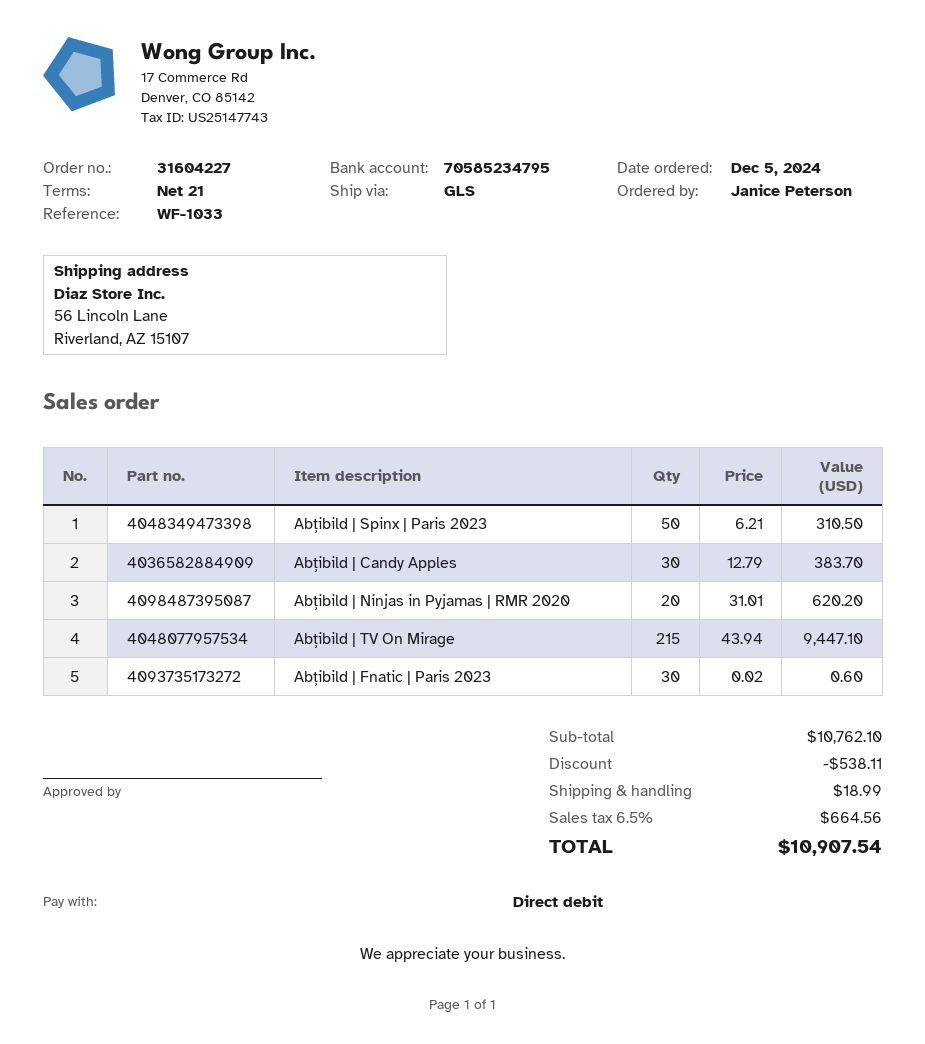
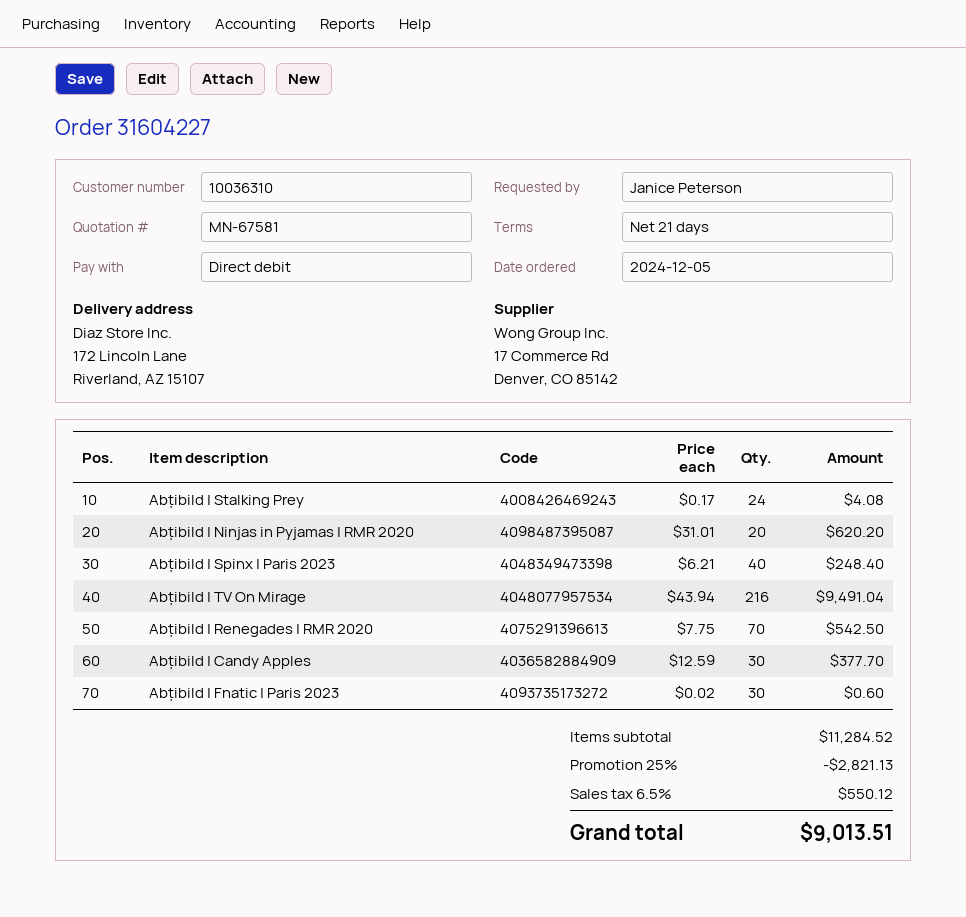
ship to: 56 Lincoln Lane, Riverland, AZ 15107 -> 172 Lincoln Lane, Riverland, AZ 15107
Abțibild | Spinx | Paris 2023: 50 x 6.21 = 310.50 -> 40 x 6.21 = 248.40
Abțibild | Candy Apples: 30 x 12.79 = 383.70 -> 30 x 12.59 = 377.70
Abțibild | TV On Mirage: 215 x 43.94 = 9447.10 -> 216 x 43.94 = 9491.04
Abțibild | Stalking Prey: none -> 24 x 0.17 = 4.08
Abțibild | Renegades | RMR 2020: none -> 70 x 7.75 = 542.50
subtotal: 10762.10 -> 11284.52
discount: 538.11 -> 2821.13
shipping: 18.99 -> none
tax: 6.5% = 664.56 -> 6.5% = 550.12
total: 10907.54 -> 9013.51

